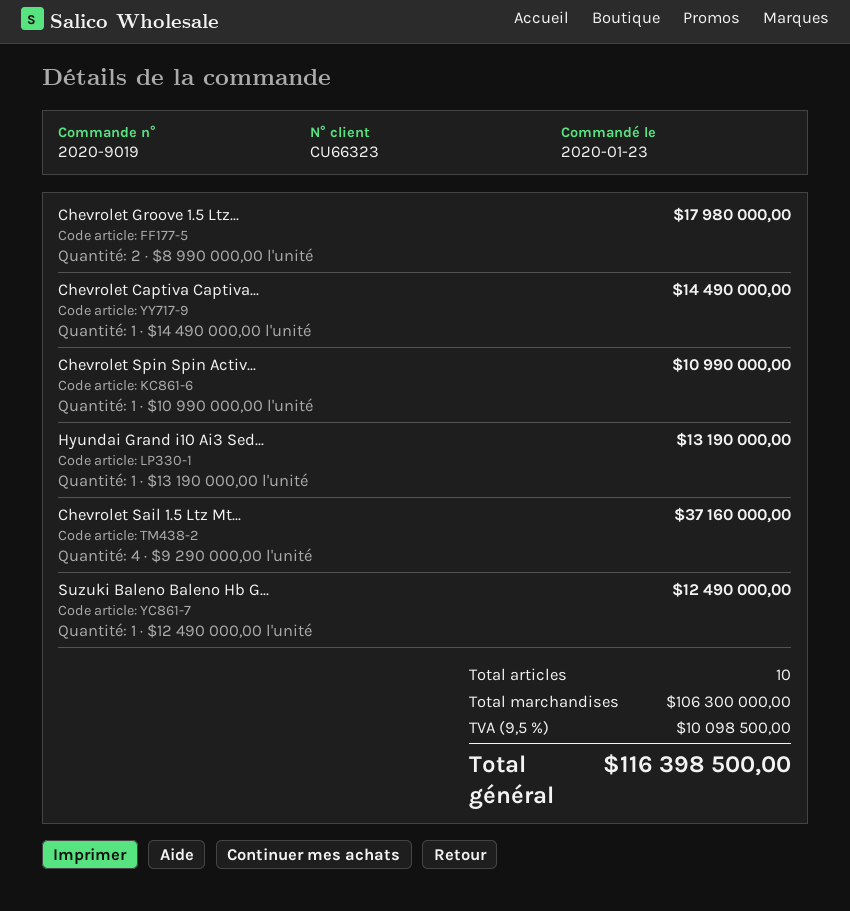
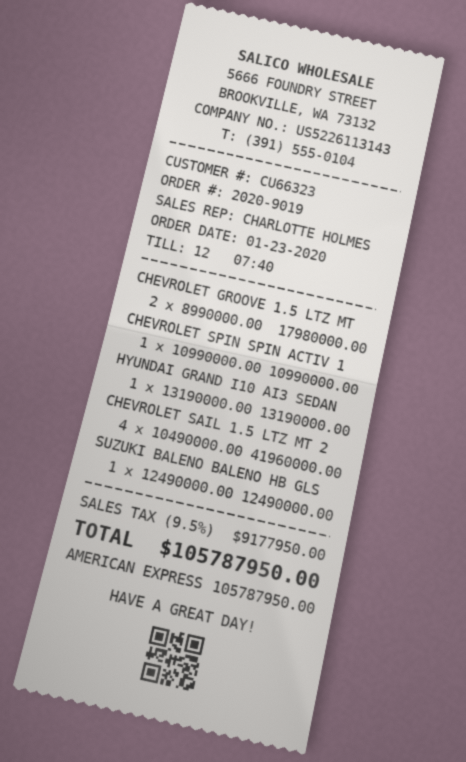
Chevrolet Captiva Captiva...: 1 x 14490000.00 = 14490000.00 -> none
Chevrolet Sail 1.5 Ltz Mt...: 4 x 9290000.00 = 37160000.00 -> 4 x 10490000.00 = 41960000.00
tax: 9.5% = 10098500.00 -> 9.5% = 9177950.00
total: 116398500.00 -> 105787950.00

